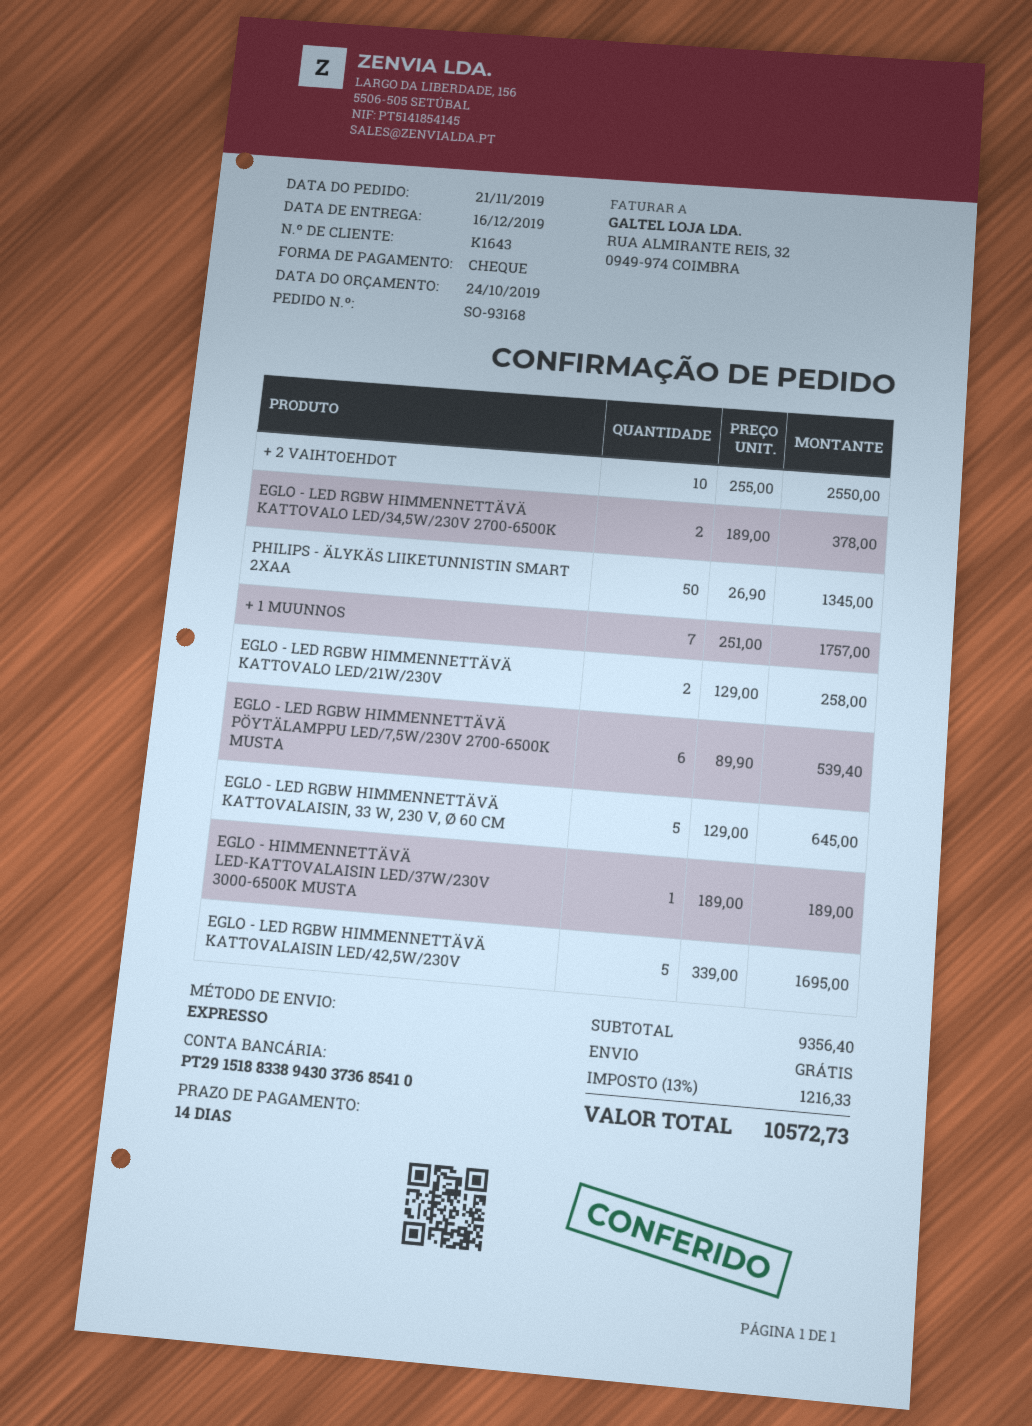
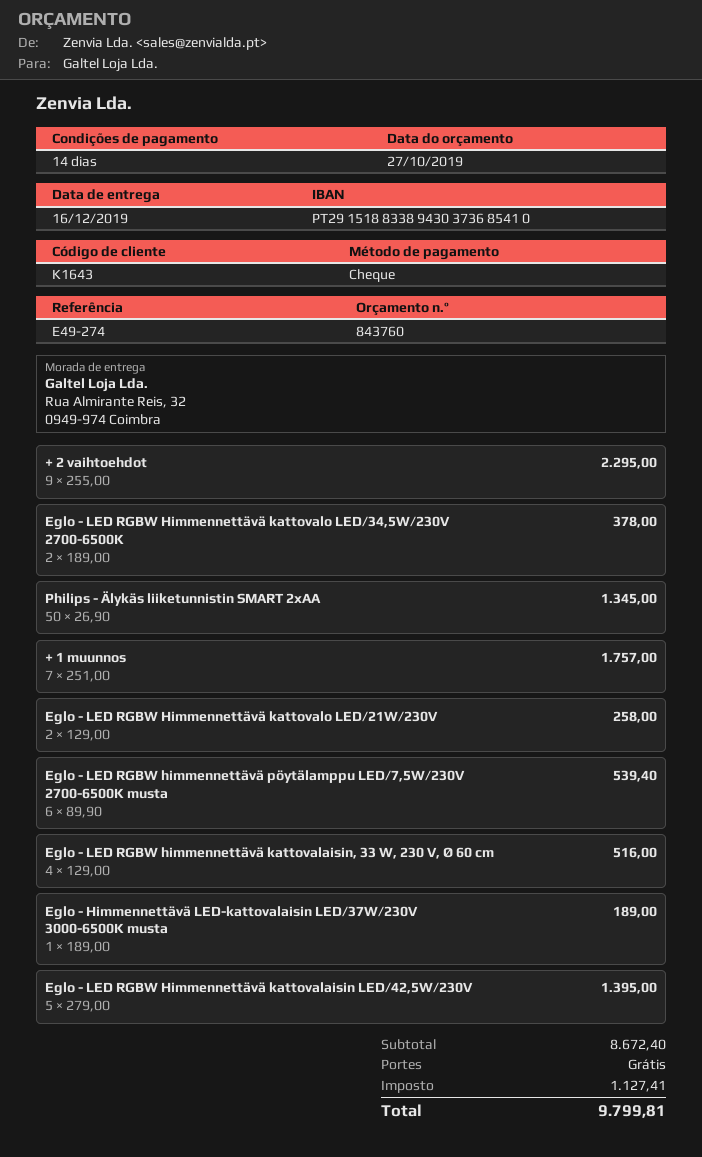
quote date: 2019-10-24 -> 2019-10-27
+ 2 VAIHTOEHDOT: 10 x 255.00 = 2550.00 -> 9 x 255.00 = 2295.00
EGLO - LED RGBW HIMMENNETTÄVÄ KATTOVALAISIN, 33 W, 230 V, Ø 60 CM: 5 x 129.00 = 645.00 -> 4 x 129.00 = 516.00
EGLO - LED RGBW HIMMENNETTÄVÄ KATTOVALAISIN LED/42,5W/230V: 5 x 339.00 = 1695.00 -> 5 x 279.00 = 1395.00
subtotal: 9356.40 -> 8672.40
tax: 1216.33 -> 1127.41
total: 10572.73 -> 9799.81

